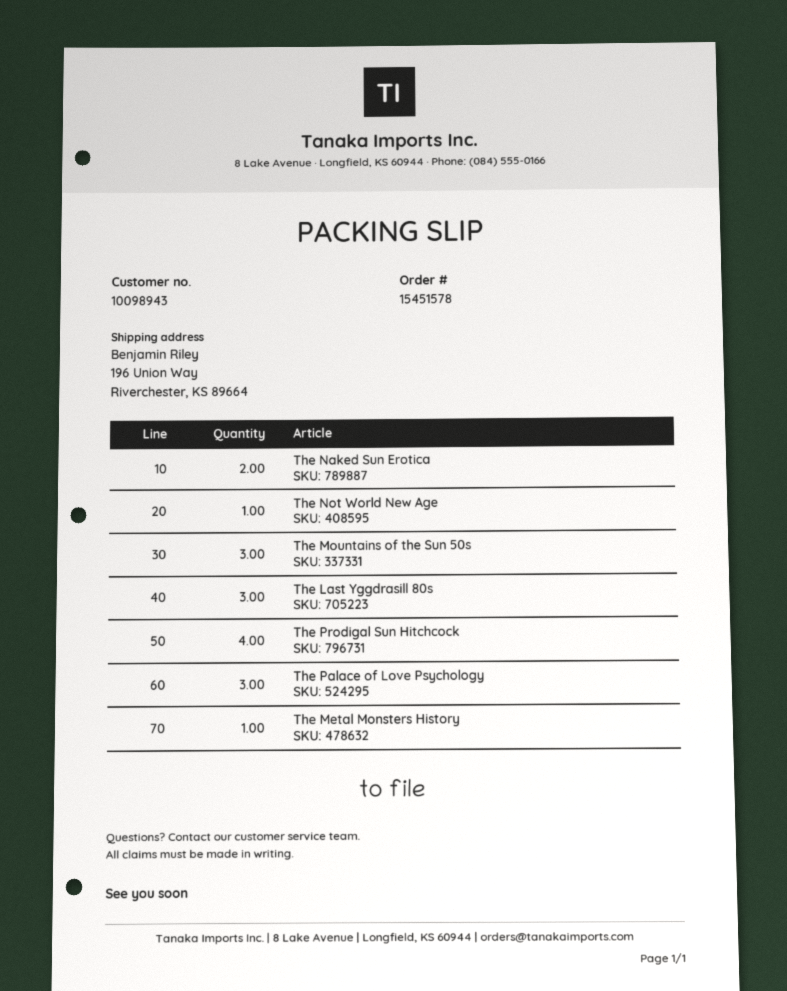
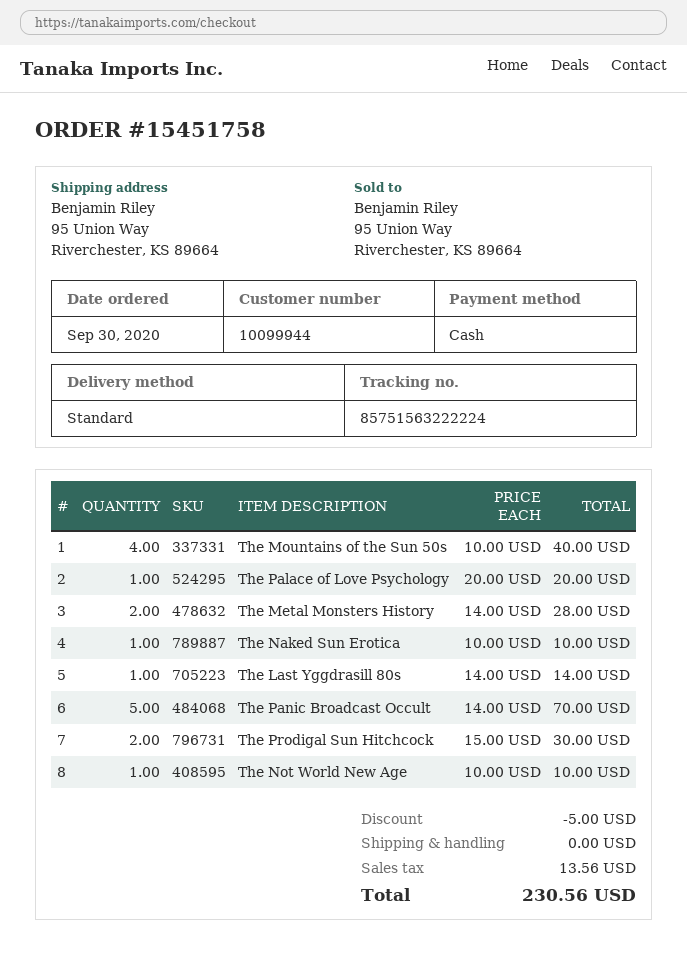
order number: 15451578 -> 15451758
customer number: 10098943 -> 10099944
ship to: 196 Union Way, Riverchester, KS 89664 -> 95 Union Way, Riverchester, KS 89664
The Naked Sun Erotica: 2 -> 1
The Mountains of the Sun 50s: 3 -> 4
The Last Yggdrasill 80s: 3 -> 1
The Prodigal Sun Hitchcock: 4 -> 2
The Palace of Love Psychology: 3 -> 1
The Metal Monsters History: 1 -> 2
The Panic Broadcast Occult: none -> 5

